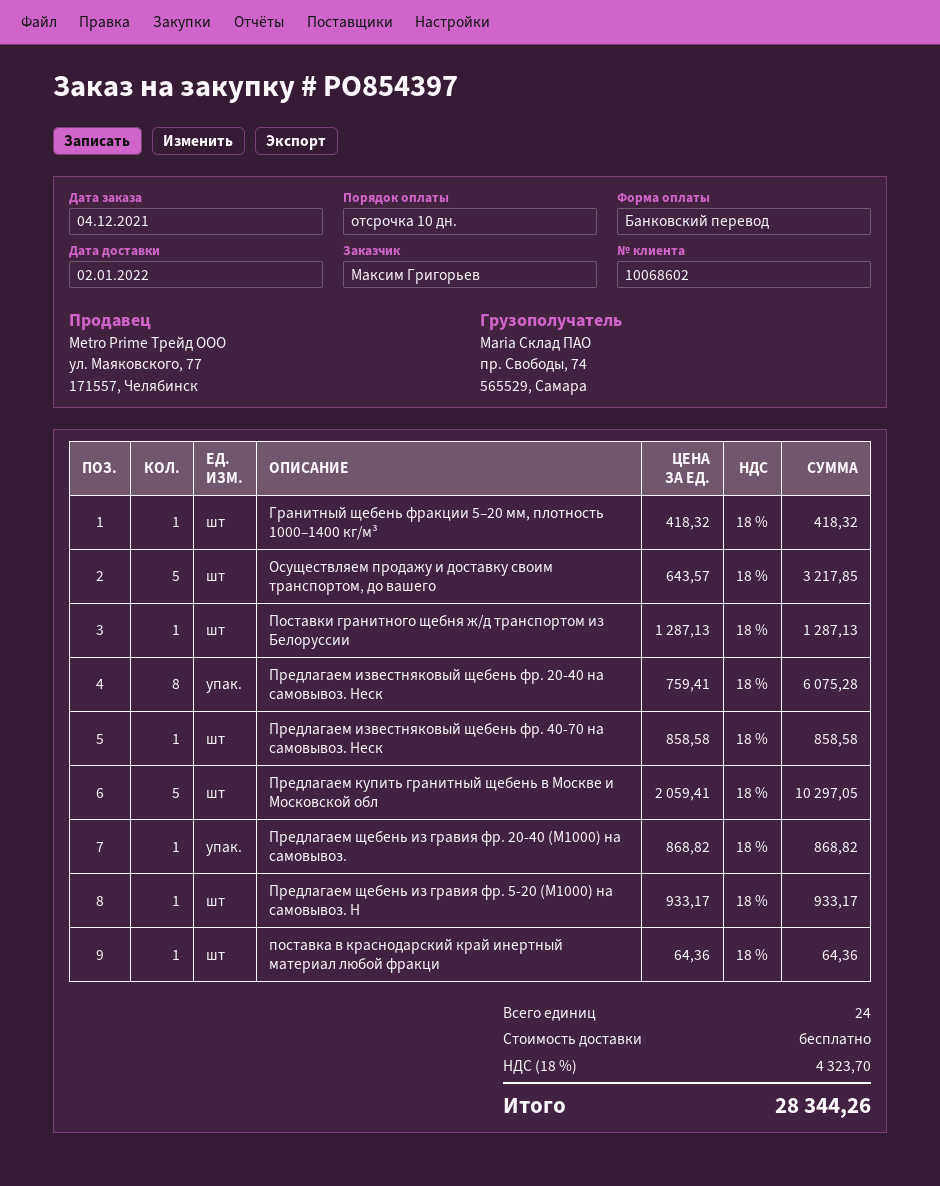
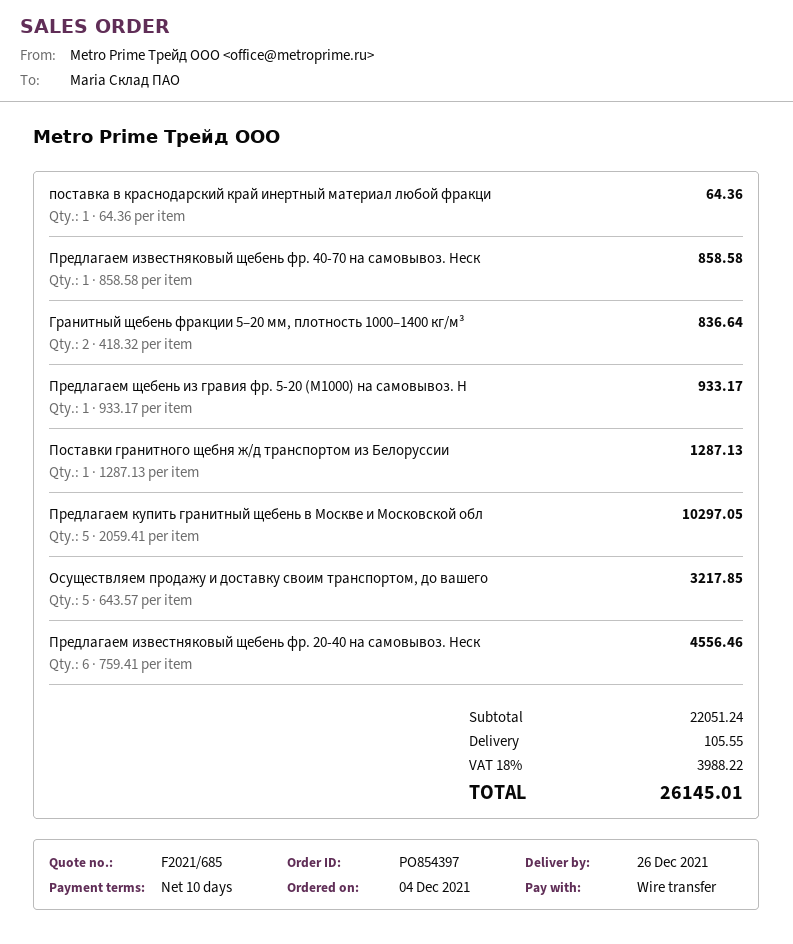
delivery date: 2022-01-02 -> 2021-12-26
Гранитный щебень фракции 5–20 мм, плотность 1000–1400 кг/м³: 1 x 418.32 = 418.32 -> 2 x 418.32 = 836.64
Предлагаем известняковый щебень фр. 20-40 на самовывоз. Неск: 8 x 759.41 = 6075.28 -> 6 x 759.41 = 4556.46
Предлагаем щебень из гравия фр. 20-40 (М1000) на самовывоз.: 1 x 868.82 = 868.82 -> none
shipping: 0.00 -> 105.55
tax: 18% = 4323.70 -> 18% = 3988.22
total: 28344.26 -> 26145.01

